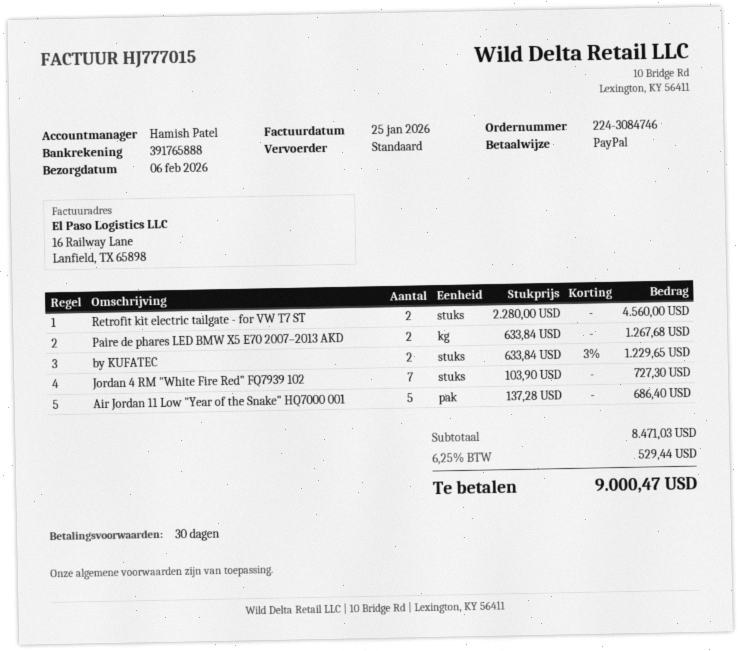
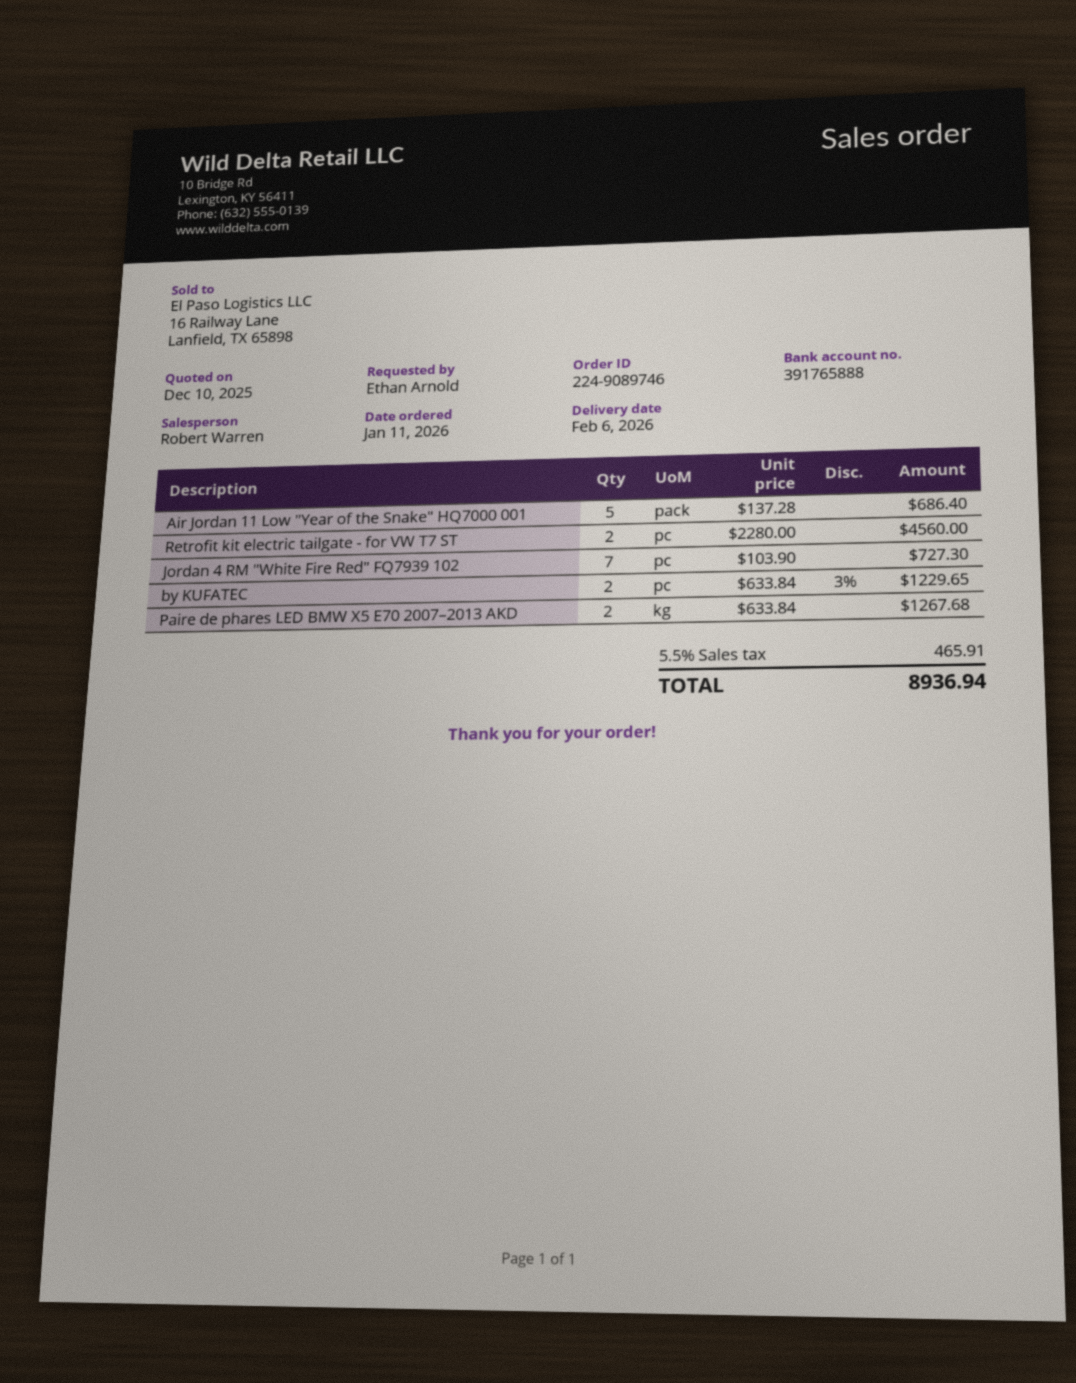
order number: 224-3084746 -> 224-9089746
sales rep: Hamish Patel -> Robert Warren
tax: 6.25% = 529.44 -> 5.5% = 465.91
total: 9000.47 -> 8936.94

